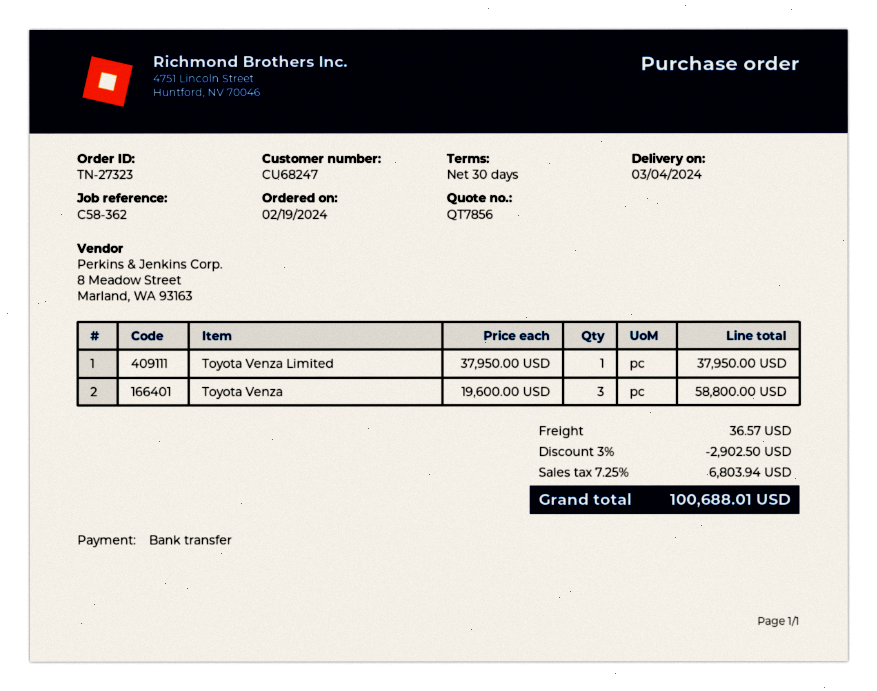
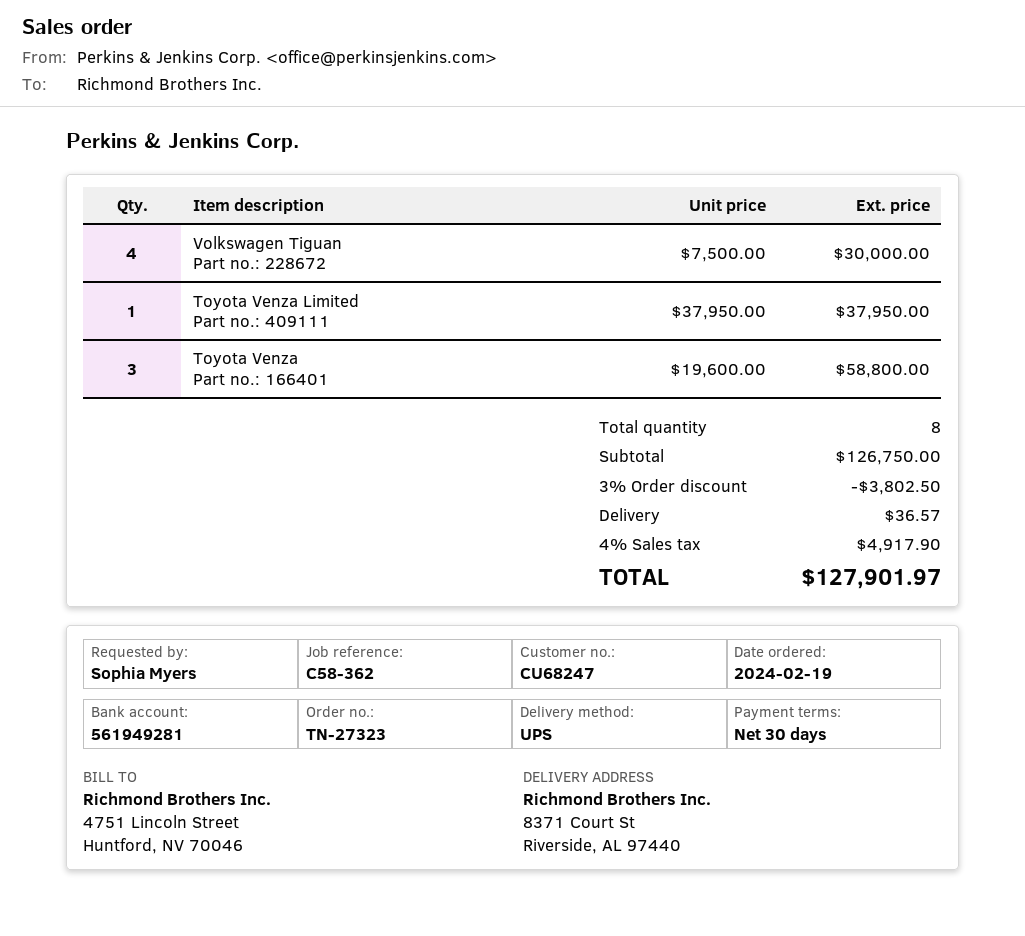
Volkswagen Tiguan: none -> 4 x 7500.00 = 30000.00
discount: 3% = 2902.50 -> 3% = 3802.50
tax: 7.25% = 6803.94 -> 4% = 4917.90
total: 100688.01 -> 127901.97

